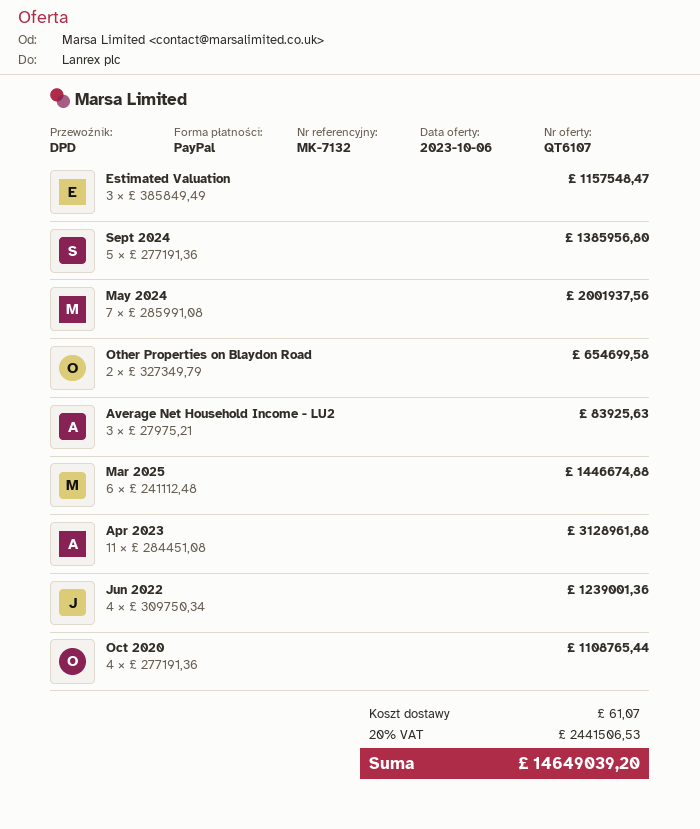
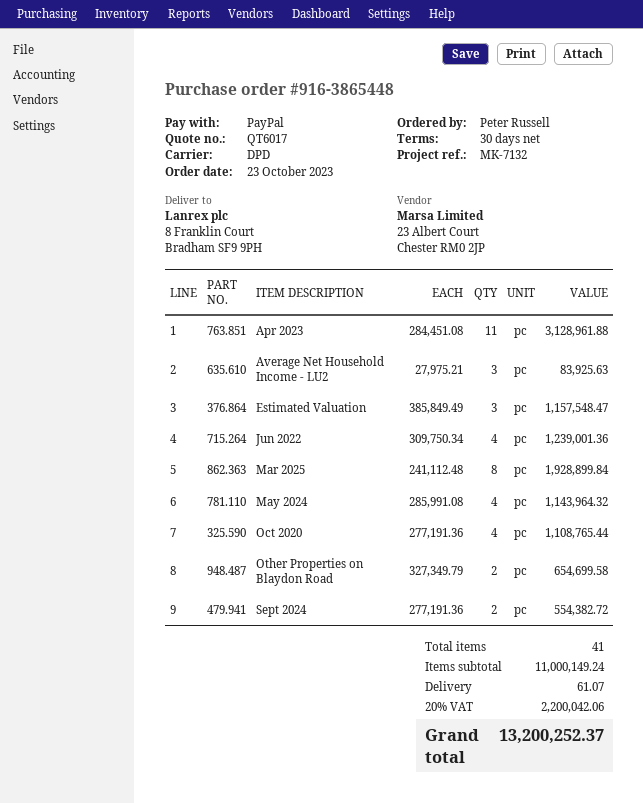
quote number: QT6107 -> QT6017
Sept 2024: 5 x 277191.36 = 1385956.80 -> 2 x 277191.36 = 554382.72
May 2024: 7 x 285991.08 = 2001937.56 -> 4 x 285991.08 = 1143964.32
Mar 2025: 6 x 241112.48 = 1446674.88 -> 8 x 241112.48 = 1928899.84
tax: 20% = 2441506.53 -> 20% = 2200042.06
total: 14649039.20 -> 13200252.37

